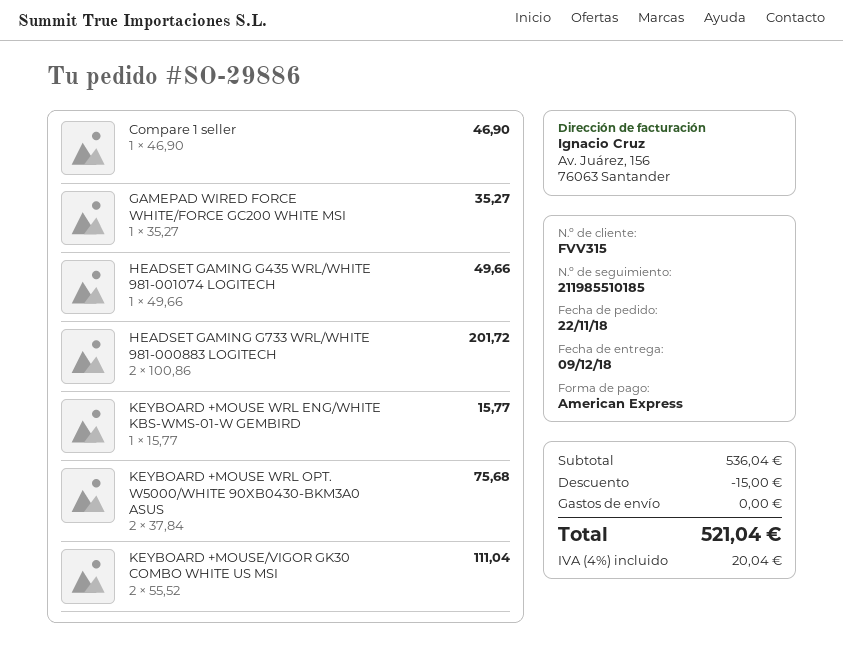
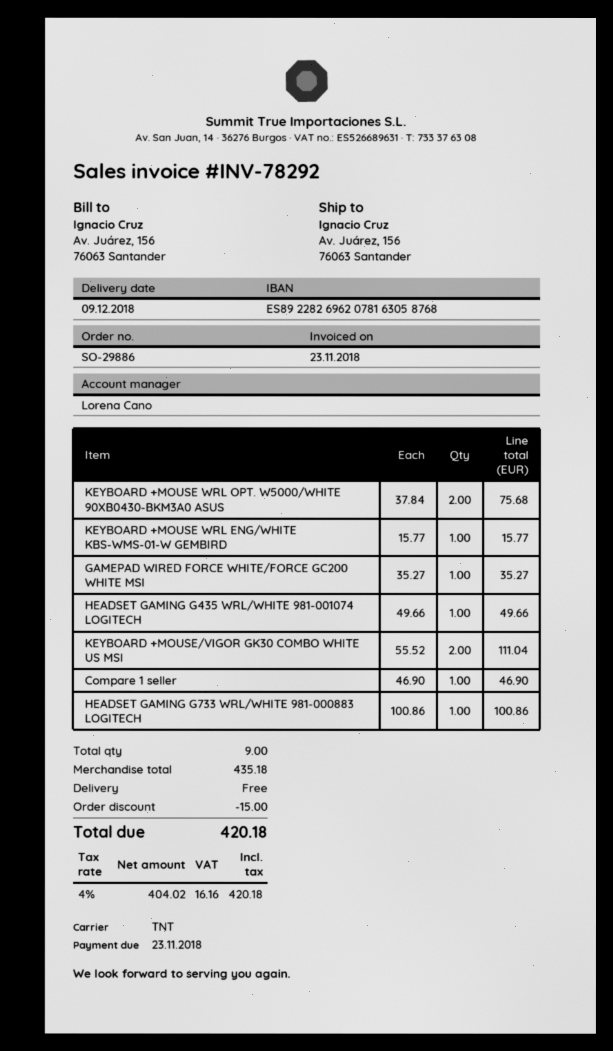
HEADSET GAMING G733 WRL/WHITE 981-000883 LOGITECH: 2 x 100.86 = 201.72 -> 1 x 100.86 = 100.86
subtotal: 536.04 -> 435.18
tax: 4% = 20.04 -> 4% = 16.16
total: 521.04 -> 420.18

